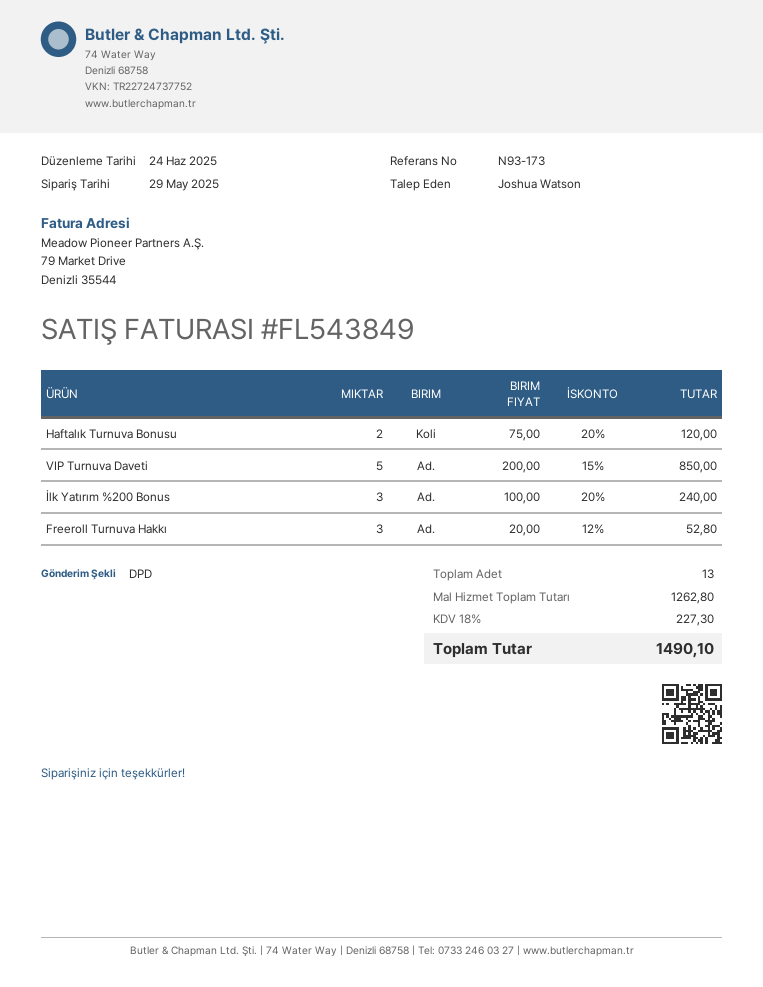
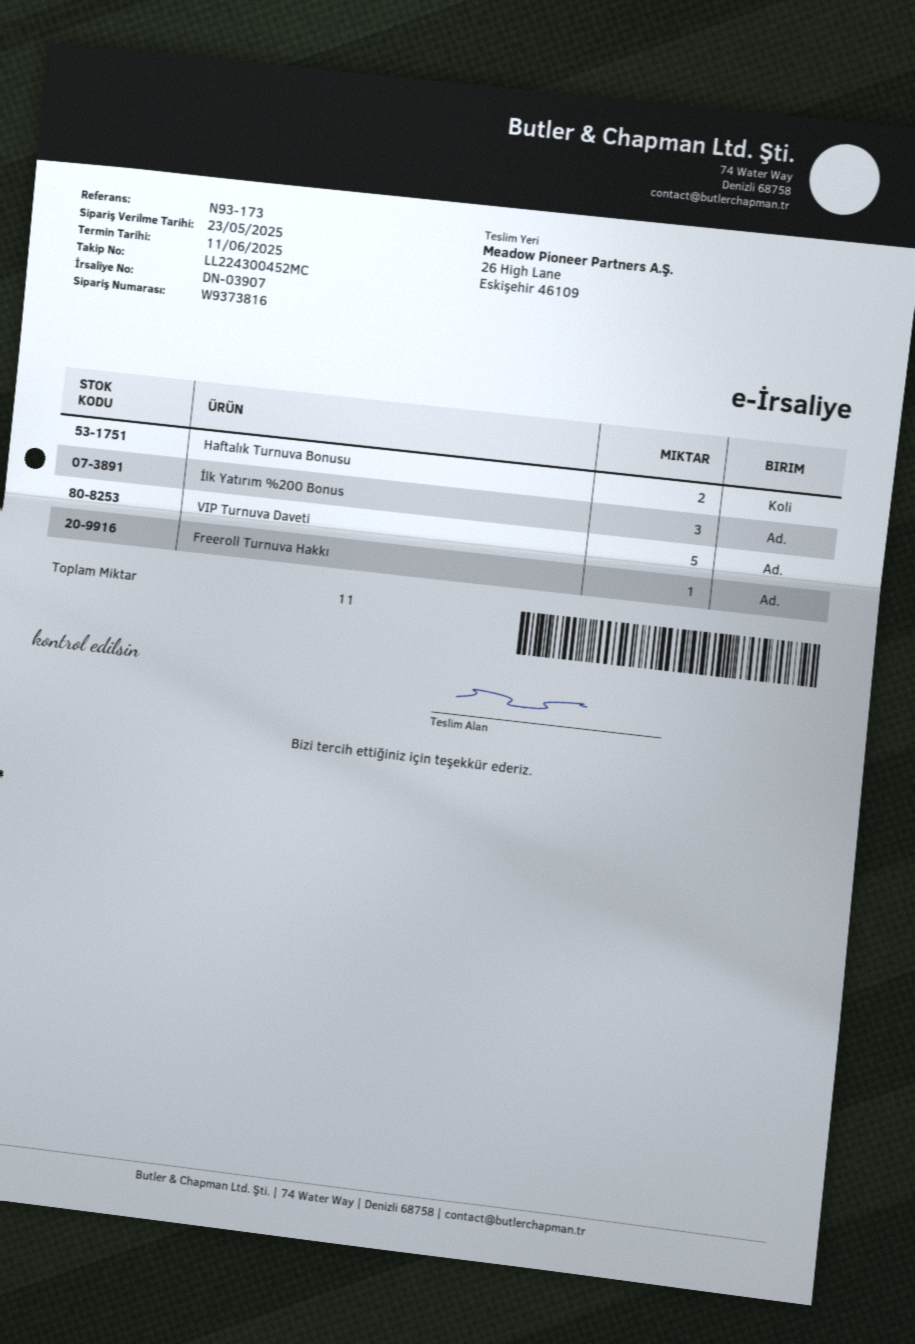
order date: 2025-05-29 -> 2025-05-23
Freeroll Turnuva Hakkı: 3 -> 1
total quantity: 13 -> 11

